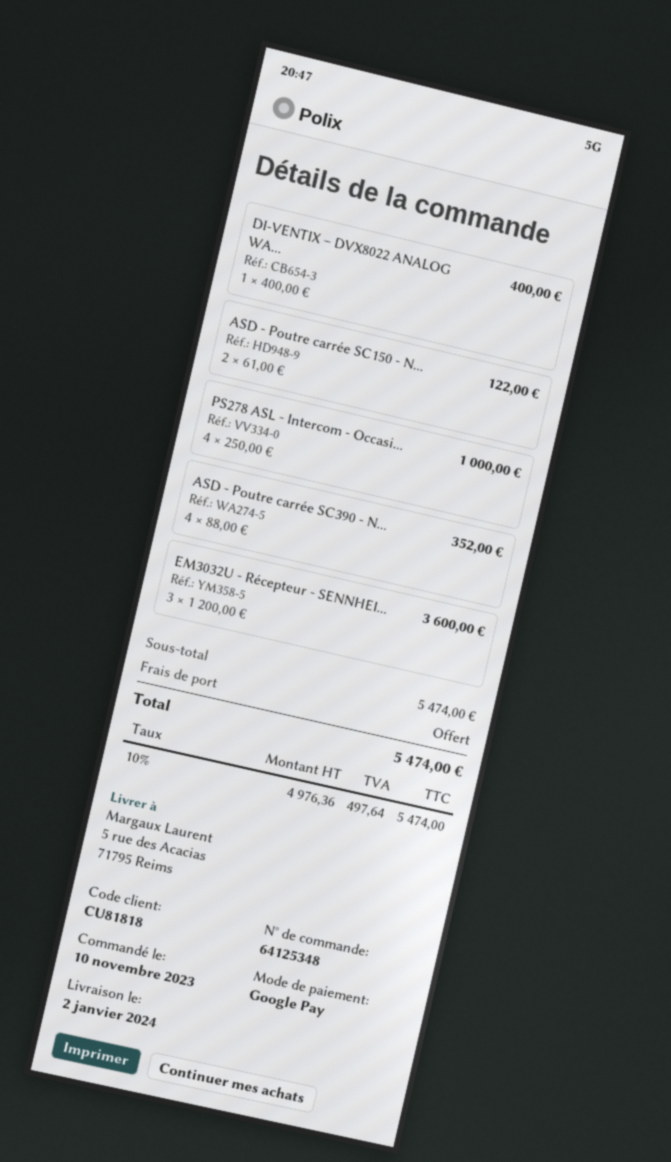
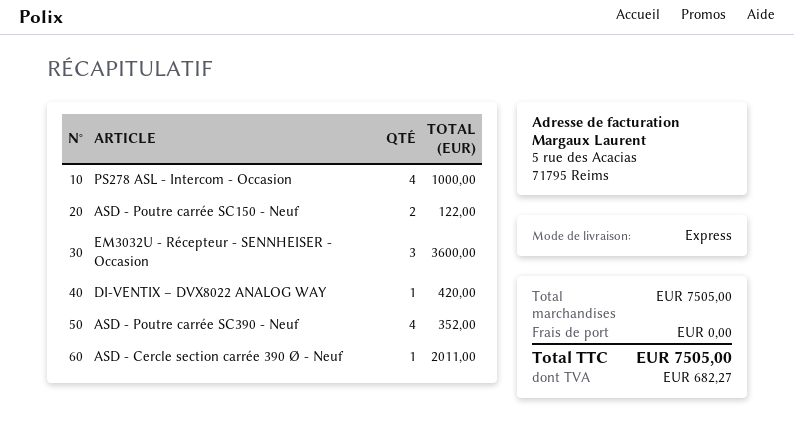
DI-VENTIX – DVX8022 ANALOG WA...: 1 for 400.00 -> 1 for 420.00
ASD - Cercle section carrée 390 Ø - Neuf: none -> 1 for 2011.00
subtotal: 5474.00 -> 7505.00
tax: 497.64 -> 682.27
total: 5474.00 -> 7505.00

